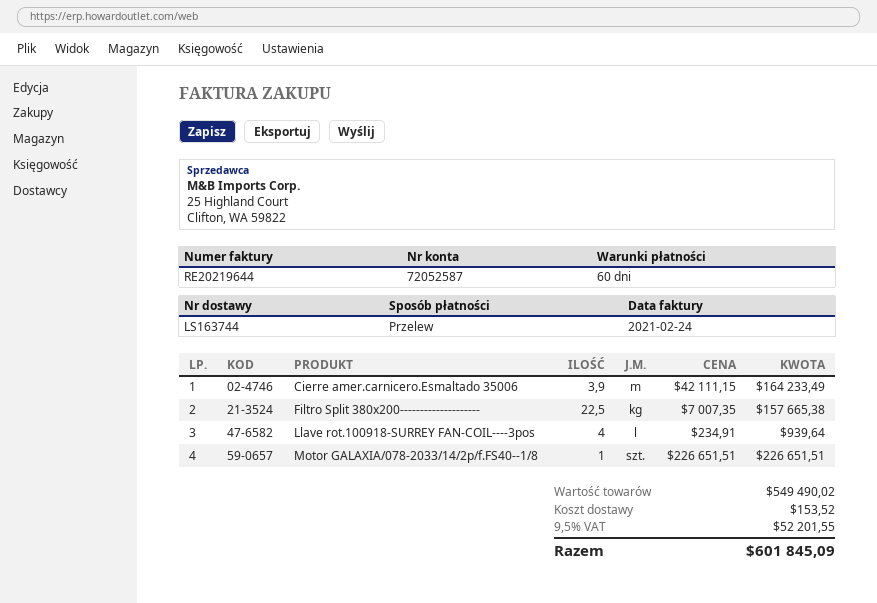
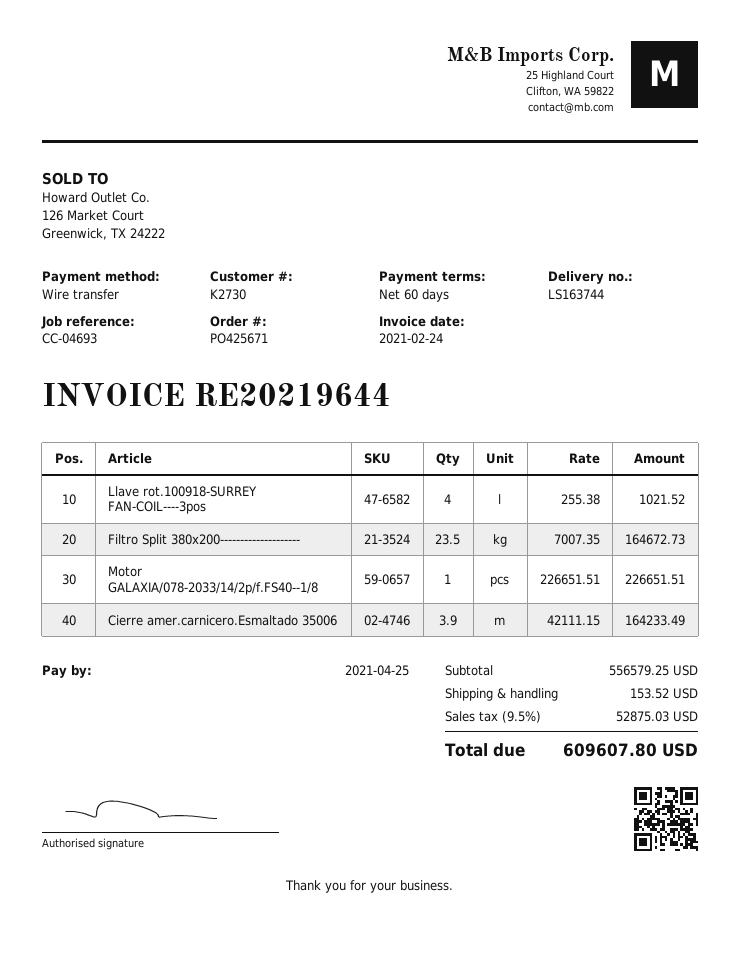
Filtro Split 380x200--------------------: 22.5 x 7007.35 = 157665.38 -> 23.5 x 7007.35 = 164672.73
Llave rot.100918-SURREY FAN-COIL----3pos: 4 x 234.91 = 939.64 -> 4 x 255.38 = 1021.52
subtotal: 549490.02 -> 556579.25
tax: 9.5% = 52201.55 -> 9.5% = 52875.03
total: 601845.09 -> 609607.80

